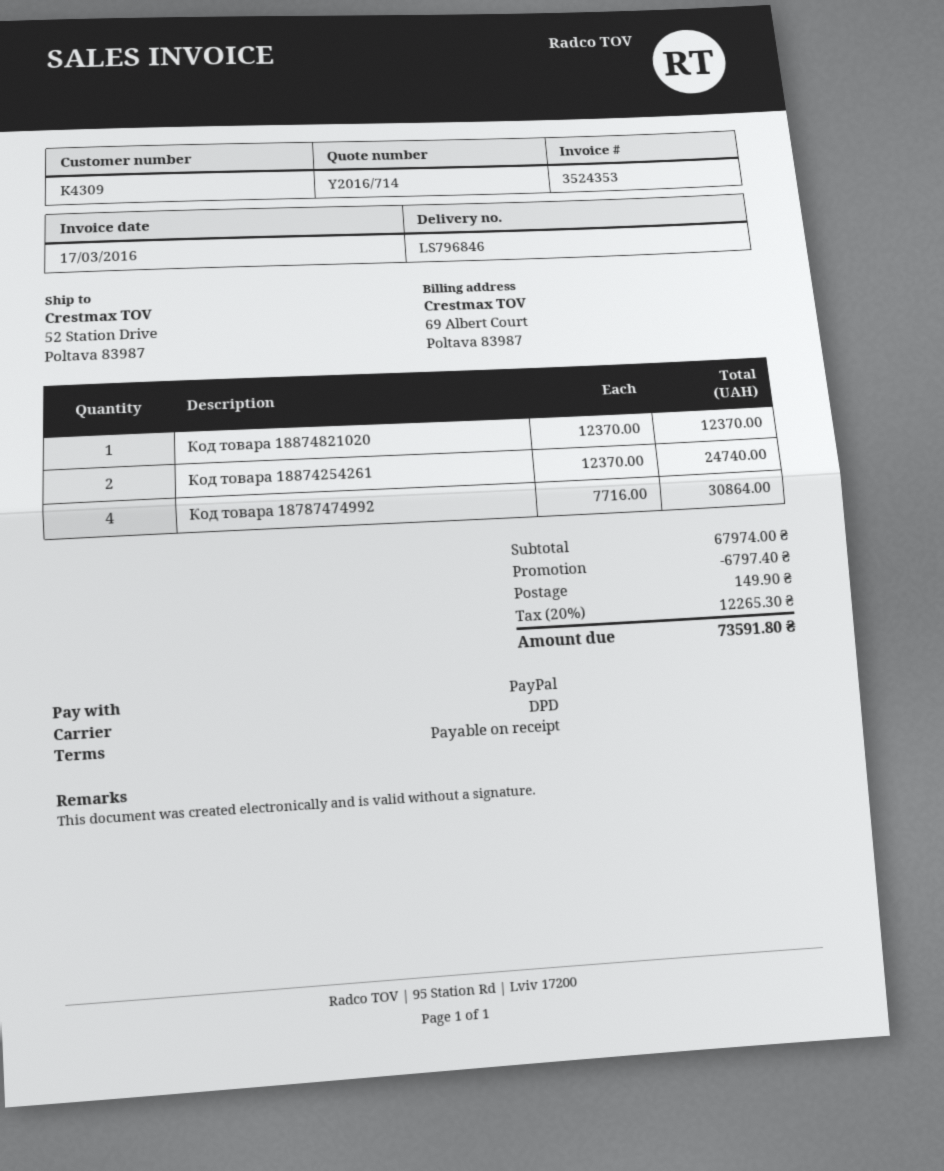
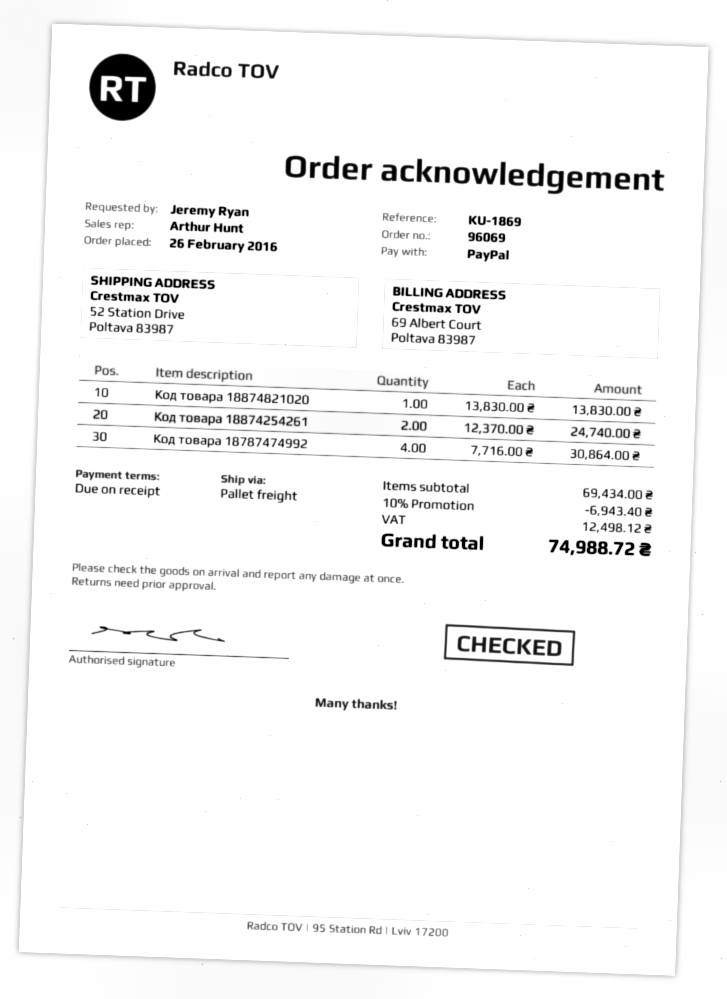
shipping method: DPD -> pallet freight
Код товара 18874821020: 1 x 12370.00 = 12370.00 -> 1 x 13830.00 = 13830.00
subtotal: 67974.00 -> 69434.00
discount: 6797.40 -> 6943.40
shipping: 149.90 -> none
tax: 12265.30 -> 12498.12
total: 73591.80 -> 74988.72

